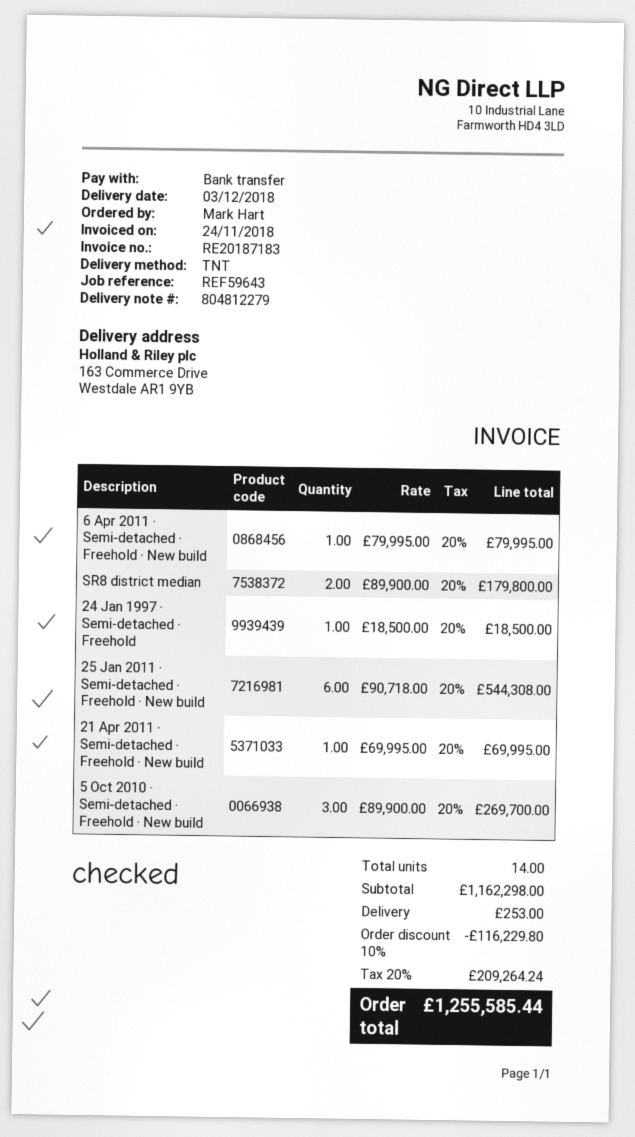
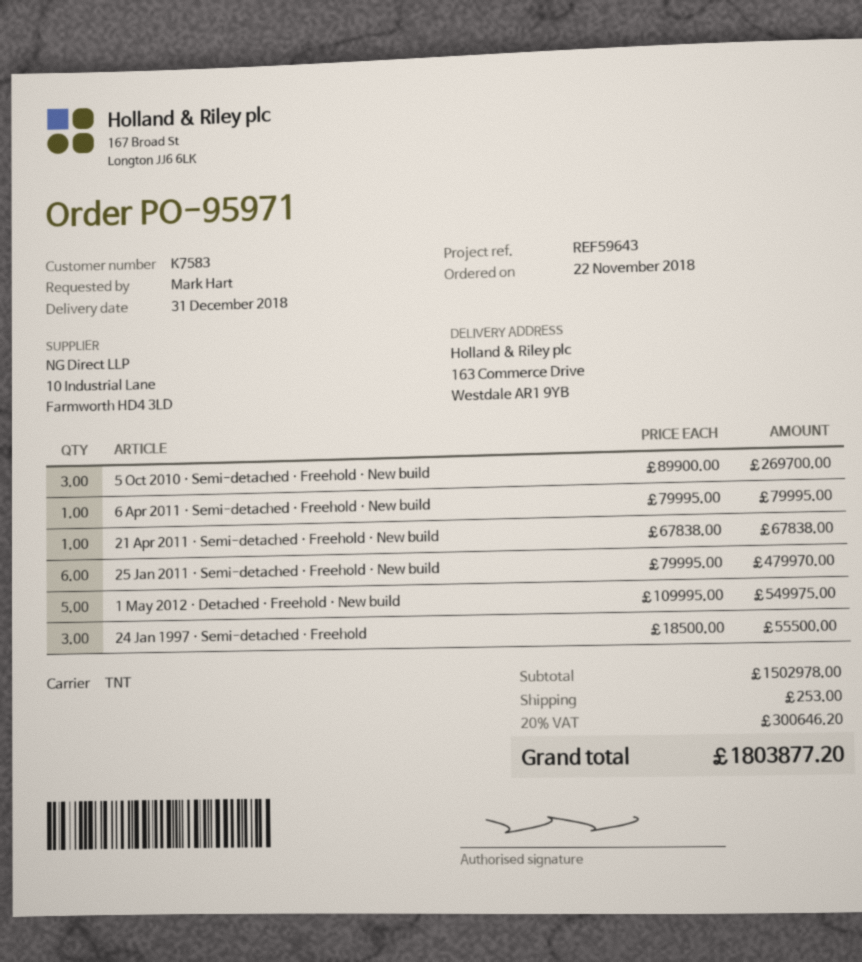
delivery date: 2018-12-03 -> 2018-12-31
SR8 district median: 2 x 89900.00 = 179800.00 -> none
24 Jan 1997 · Semi-detached · Freehold: 1 x 18500.00 = 18500.00 -> 3 x 18500.00 = 55500.00
25 Jan 2011 · Semi-detached · Freehold · New build: 6 x 90718.00 = 544308.00 -> 6 x 79995.00 = 479970.00
21 Apr 2011 · Semi-detached · Freehold · New build: 1 x 69995.00 = 69995.00 -> 1 x 67838.00 = 67838.00
1 May 2012 · Detached · Freehold · New build: none -> 5 x 109995.00 = 549975.00
subtotal: 1162298.00 -> 1502978.00
discount: 10% = 116229.80 -> none
tax: 20% = 209264.24 -> 20% = 300646.20
total: 1255585.44 -> 1803877.20

